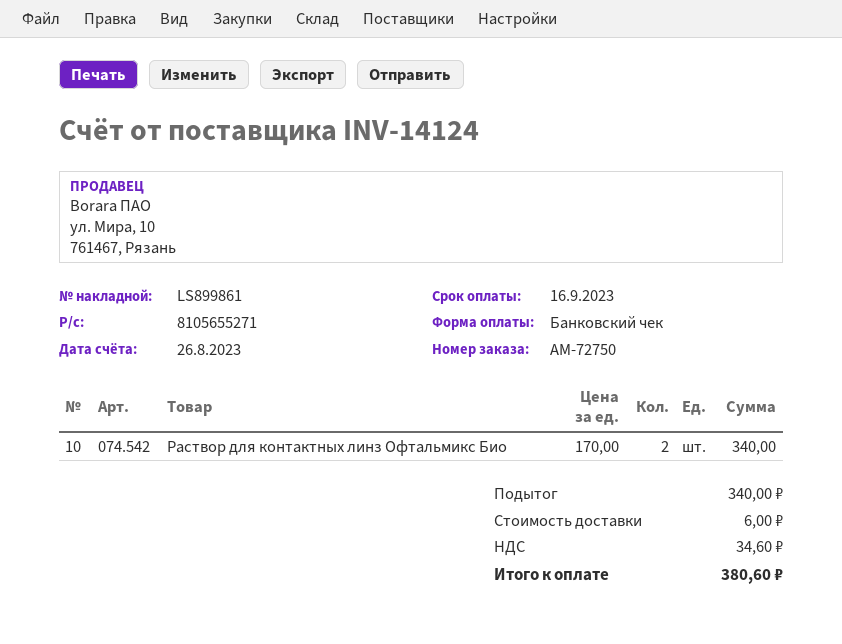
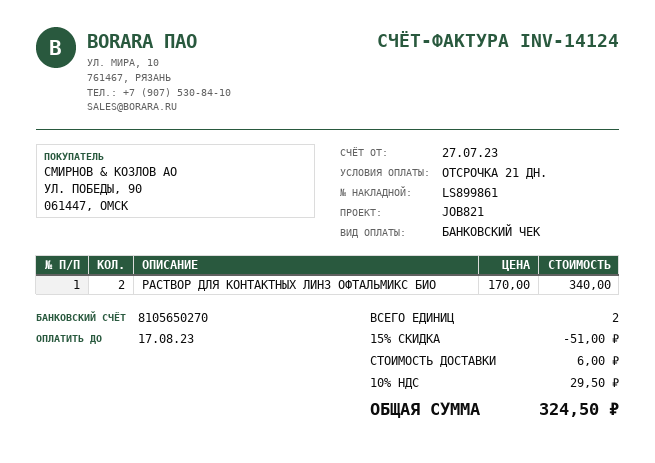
invoice date: 2023-08-26 -> 2023-07-27
due date: 2023-09-16 -> 2023-08-17
bank account: 8105655271 -> 8105650270
discount: none -> 15% = 51.00
tax: 34.60 -> 29.50
total: 380.60 -> 324.50

